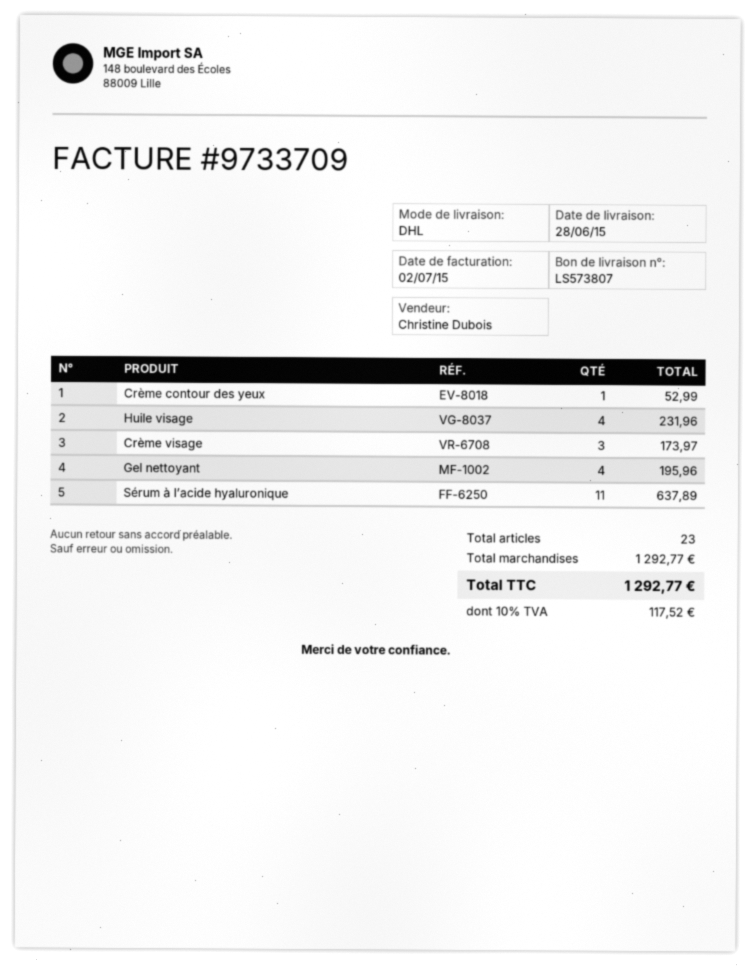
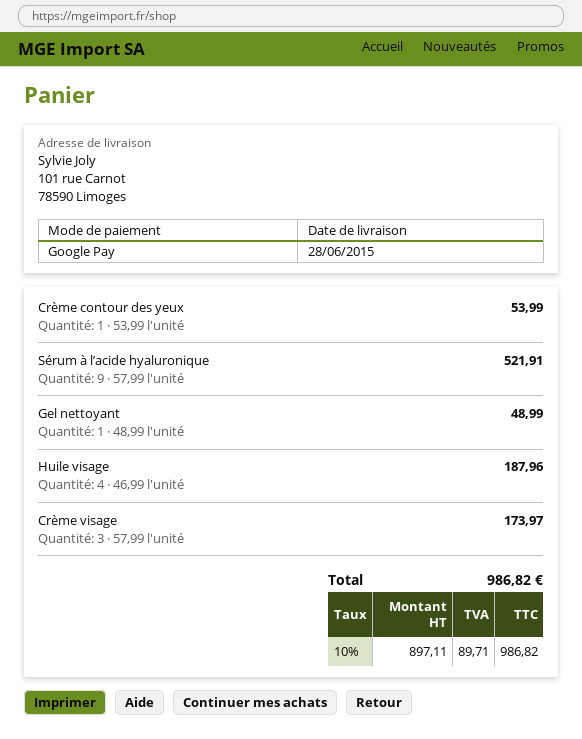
Crème contour des yeux: 1 for 52.99 -> 1 for 53.99
Huile visage: 4 for 231.96 -> 4 for 187.96
Gel nettoyant: 4 for 195.96 -> 1 for 48.99
Sérum à l’acide hyaluronique: 11 for 637.89 -> 9 for 521.91
tax: 10% = 117.52 -> 10% = 89.71
total: 1292.77 -> 986.82

